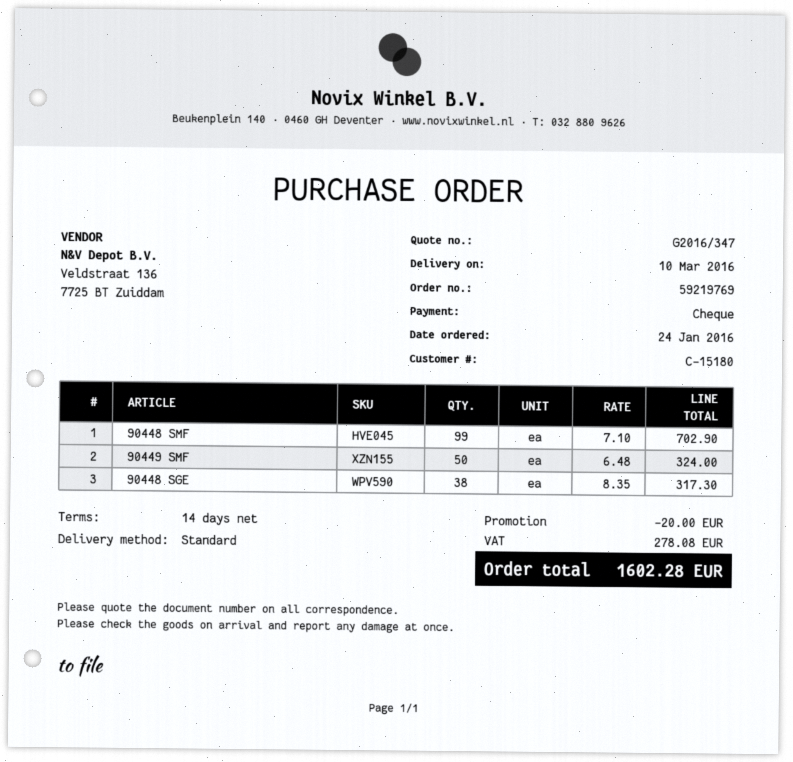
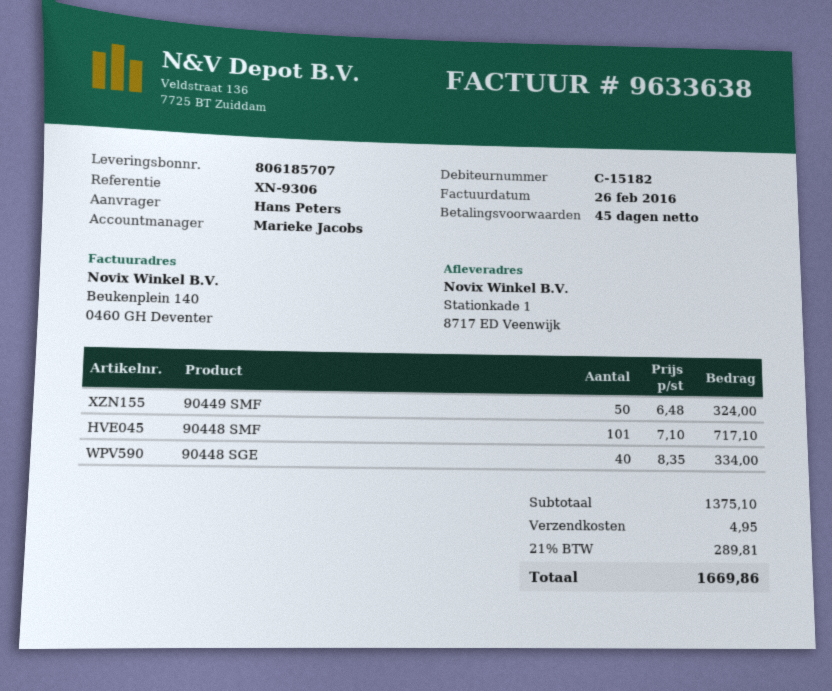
payment terms: 14 days -> 45 days
customer number: C-15180 -> C-15182
90448 SMF: 99 x 7.10 = 702.90 -> 101 x 7.10 = 717.10
90448 SGE: 38 x 8.35 = 317.30 -> 40 x 8.35 = 334.00
discount: 20.00 -> none
shipping: none -> 4.95
tax: 278.08 -> 289.81
total: 1602.28 -> 1669.86

